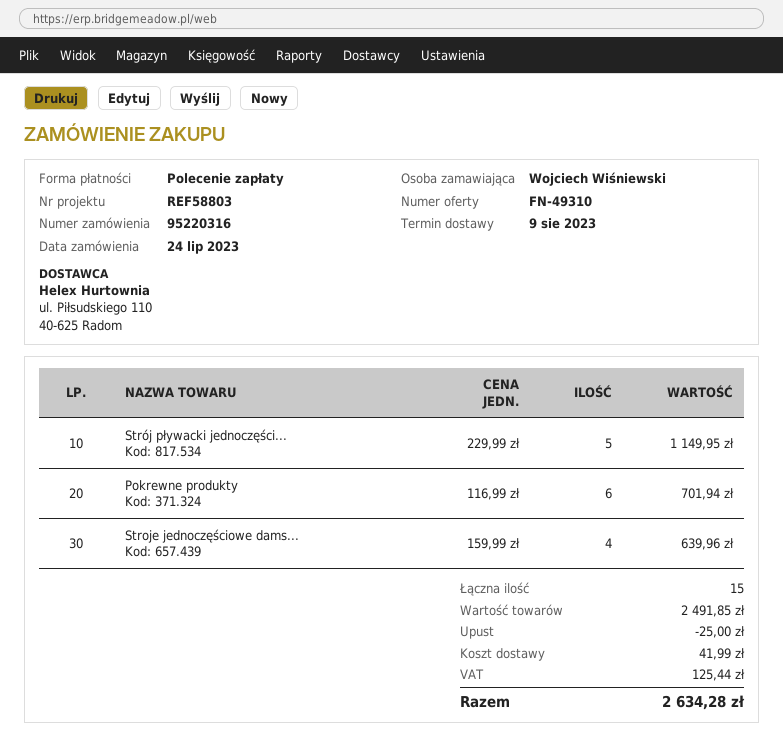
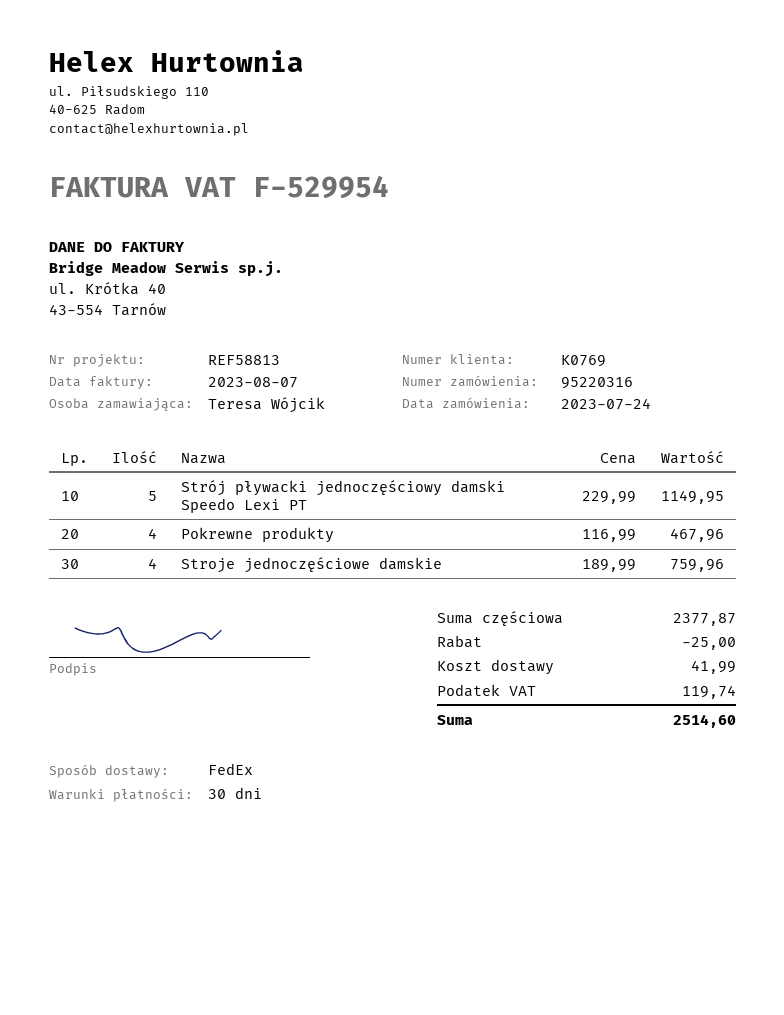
reference: REF58803 -> REF58813
ordered by: Wojciech Wiśniewski -> Teresa Wójcik
Pokrewne produkty: 6 x 116.99 = 701.94 -> 4 x 116.99 = 467.96
Stroje jednoczęściowe dams...: 4 x 159.99 = 639.96 -> 4 x 189.99 = 759.96
subtotal: 2491.85 -> 2377.87
tax: 125.44 -> 119.74
total: 2634.28 -> 2514.60

